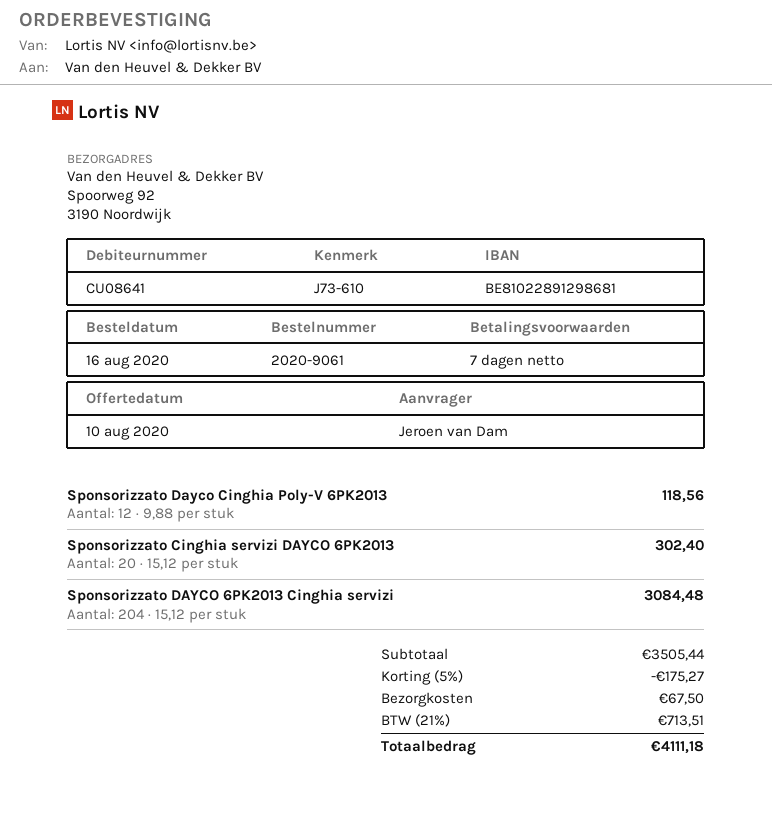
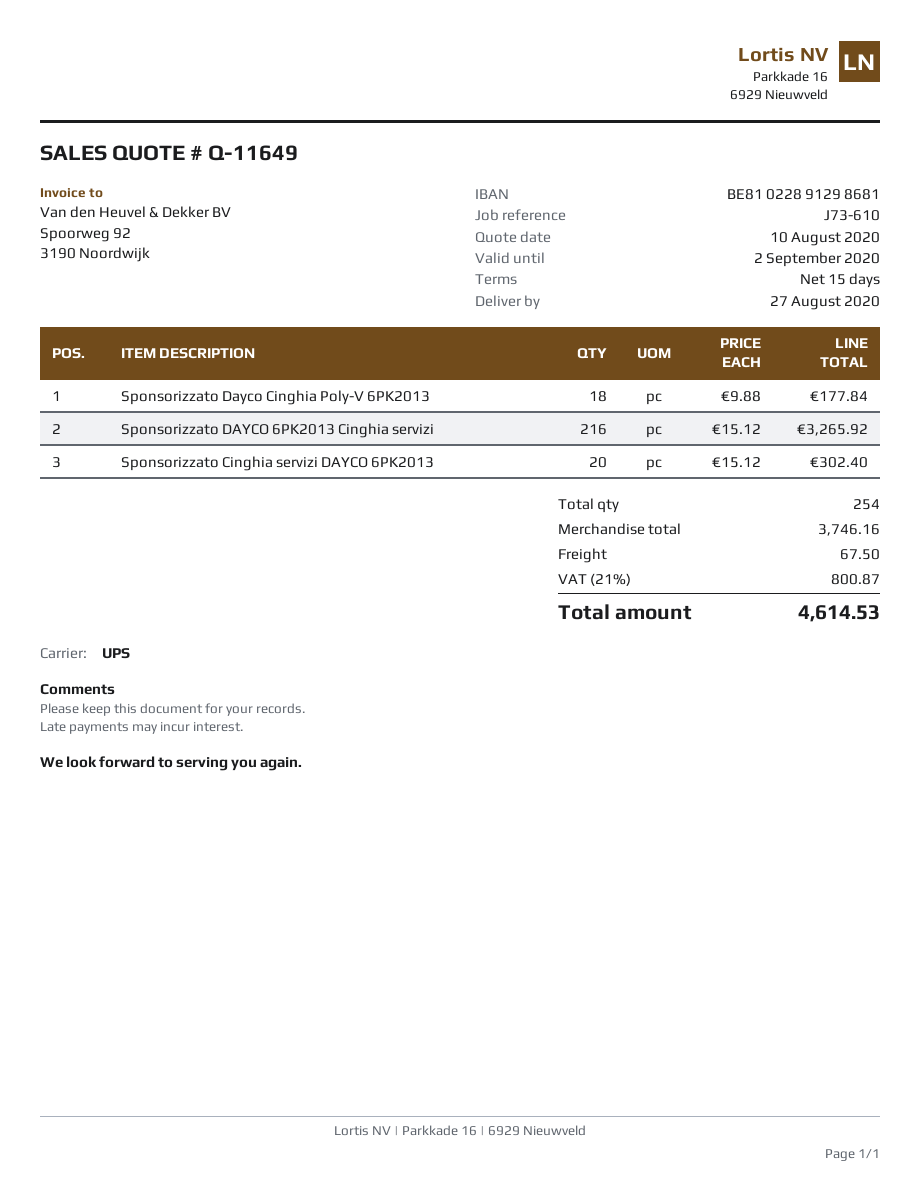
payment terms: 7 days -> 15 days
Sponsorizzato Dayco Cinghia Poly-V 6PK2013: 12 x 9.88 = 118.56 -> 18 x 9.88 = 177.84
Sponsorizzato DAYCO 6PK2013 Cinghia servizi: 204 x 15.12 = 3084.48 -> 216 x 15.12 = 3265.92
subtotal: 3505.44 -> 3746.16
discount: 5% = 175.27 -> none
tax: 21% = 713.51 -> 21% = 800.87
total: 4111.18 -> 4614.53

